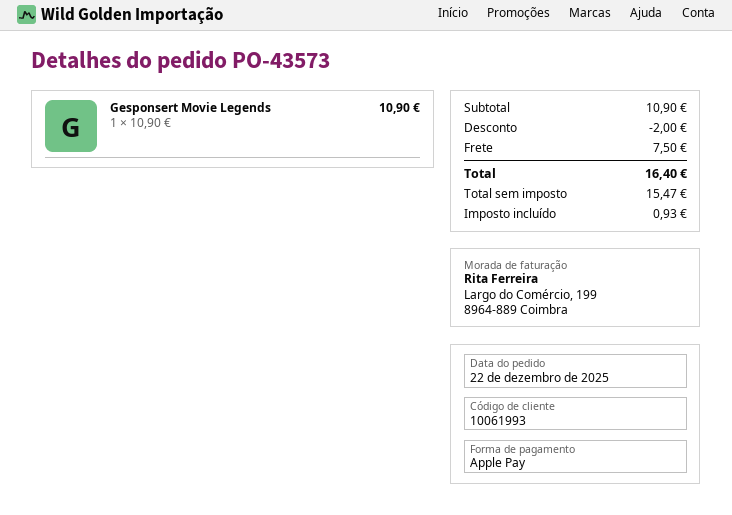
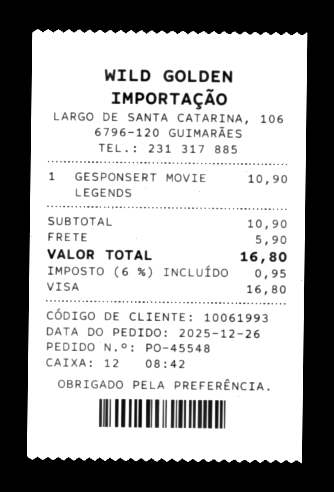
order number: PO-43573 -> PO-45548
order date: 2025-12-22 -> 2025-12-26
payment method: Apple Pay -> Visa
discount: 2.00 -> none
shipping: 7.50 -> 5.90
tax: 0.93 -> 0.95
total: 16.40 -> 16.80

